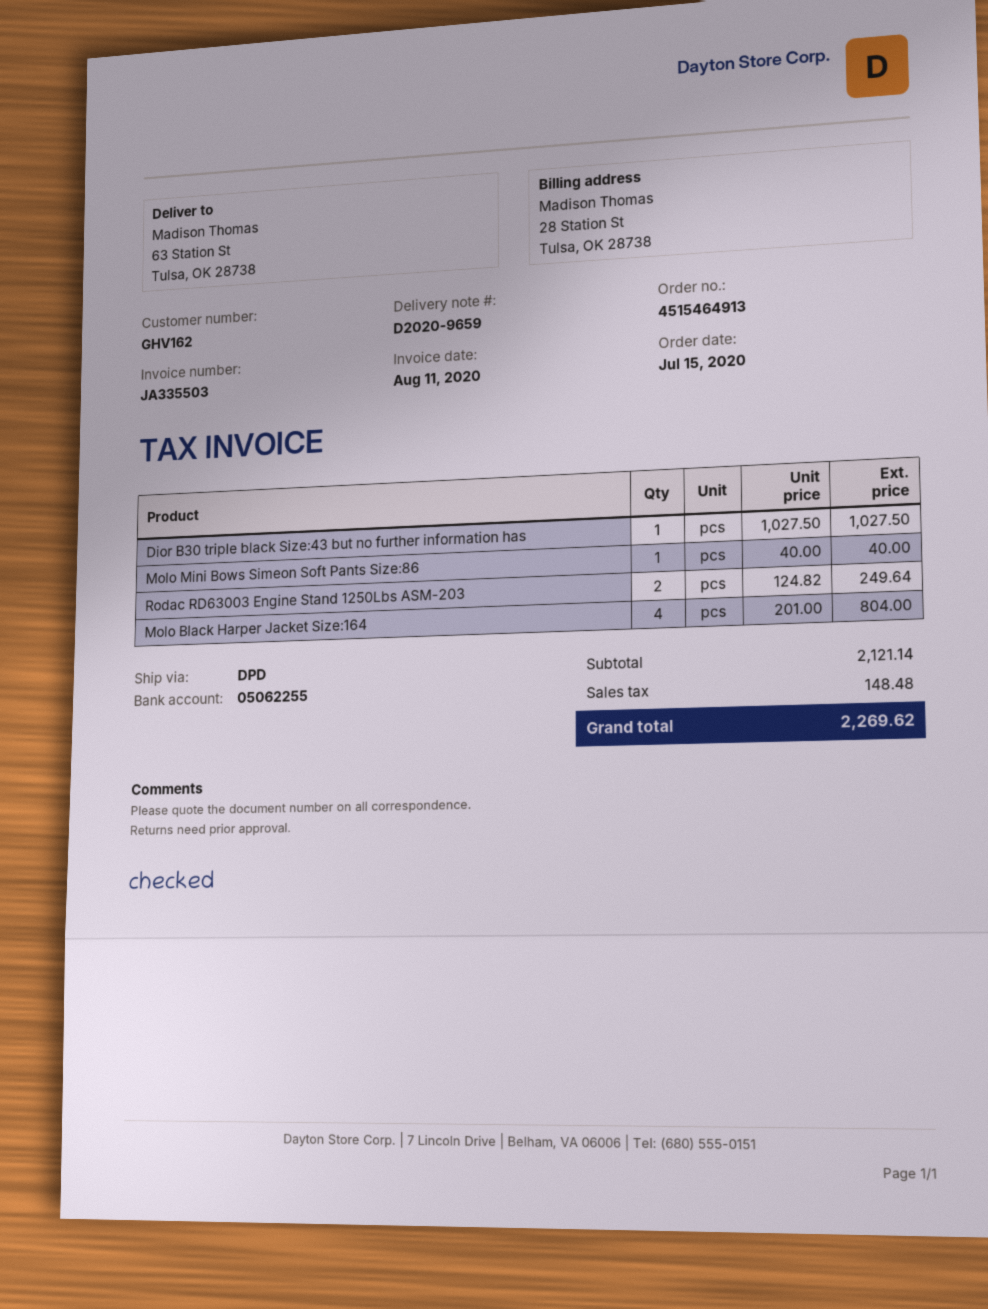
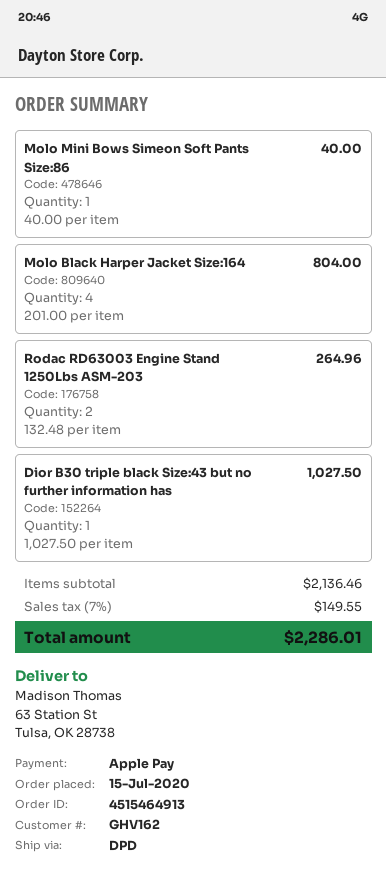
Rodac RD63003 Engine Stand 1250Lbs ASM-203: 2 x 124.82 = 249.64 -> 2 x 132.48 = 264.96
subtotal: 2121.14 -> 2136.46
tax: 148.48 -> 149.55
total: 2269.62 -> 2286.01

